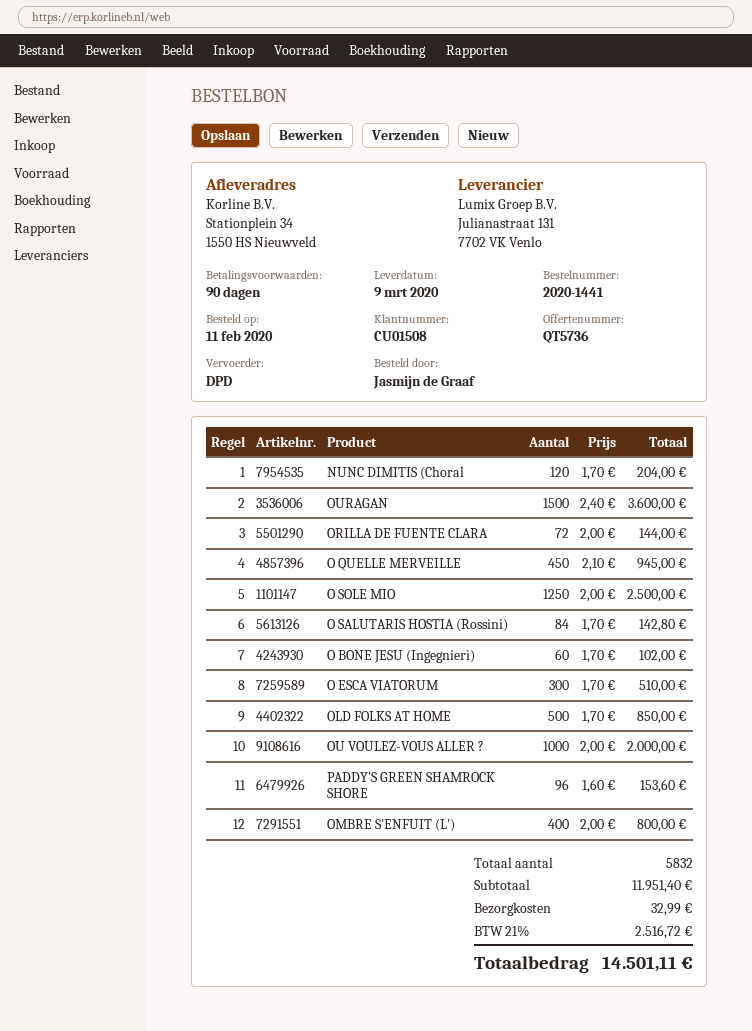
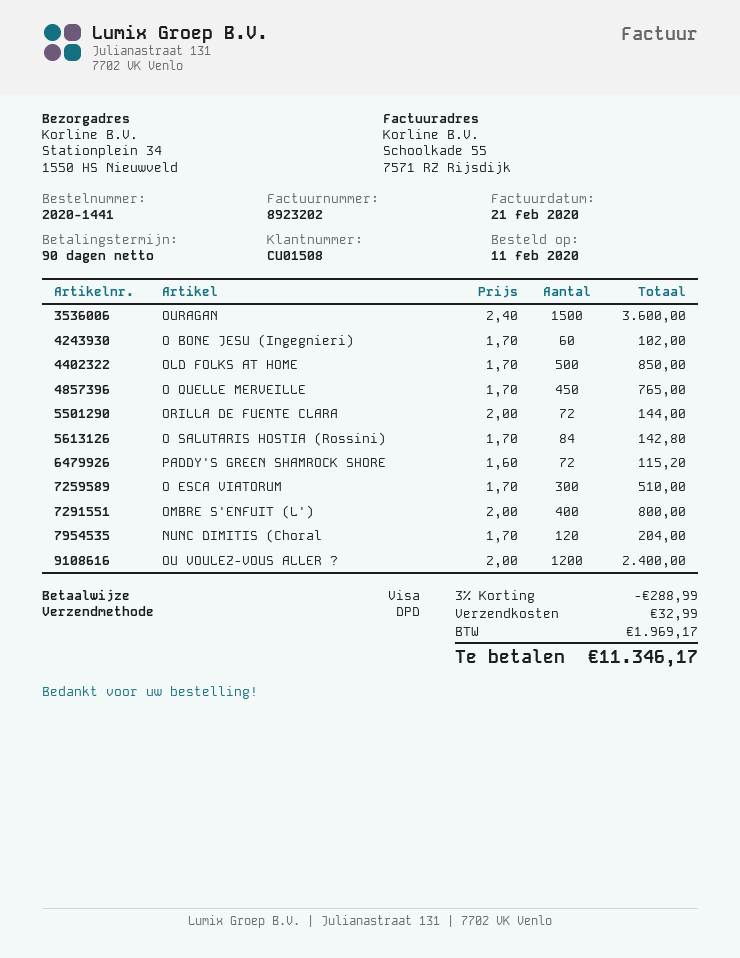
O QUELLE MERVEILLE: 450 x 2.10 = 945.00 -> 450 x 1.70 = 765.00
O SOLE MIO: 1250 x 2.00 = 2500.00 -> none
OU VOULEZ-VOUS ALLER ?: 1000 x 2.00 = 2000.00 -> 1200 x 2.00 = 2400.00
PADDY'S GREEN SHAMROCK SHORE: 96 x 1.60 = 153.60 -> 72 x 1.60 = 115.20
discount: none -> 3% = 288.99
tax: 2516.72 -> 1969.17
total: 14501.11 -> 11346.17

